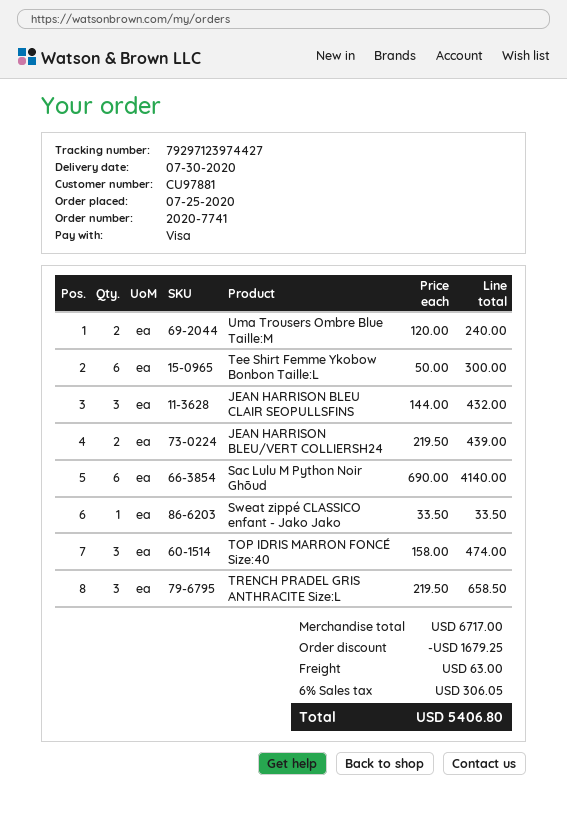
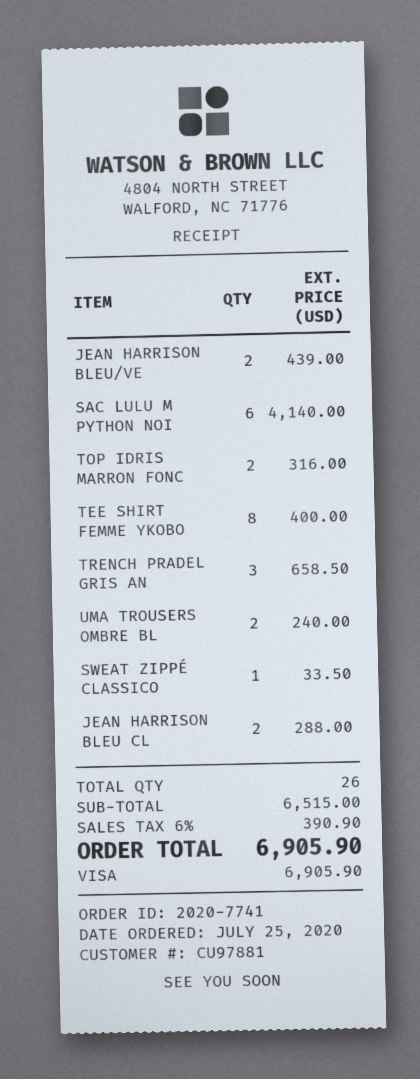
Tee Shirt Femme Ykobow Bonbon Taille:L: 6 for 300.00 -> 8 for 400.00
JEAN HARRISON BLEU CLAIR SEOPULLSFINS: 3 for 432.00 -> 2 for 288.00
TOP IDRIS MARRON FONCÉ Size:40: 3 for 474.00 -> 2 for 316.00
subtotal: 6717.00 -> 6515.00
discount: 1679.25 -> none
shipping: 63.00 -> none
tax: 6% = 306.05 -> 6% = 390.90
total: 5406.80 -> 6905.90

